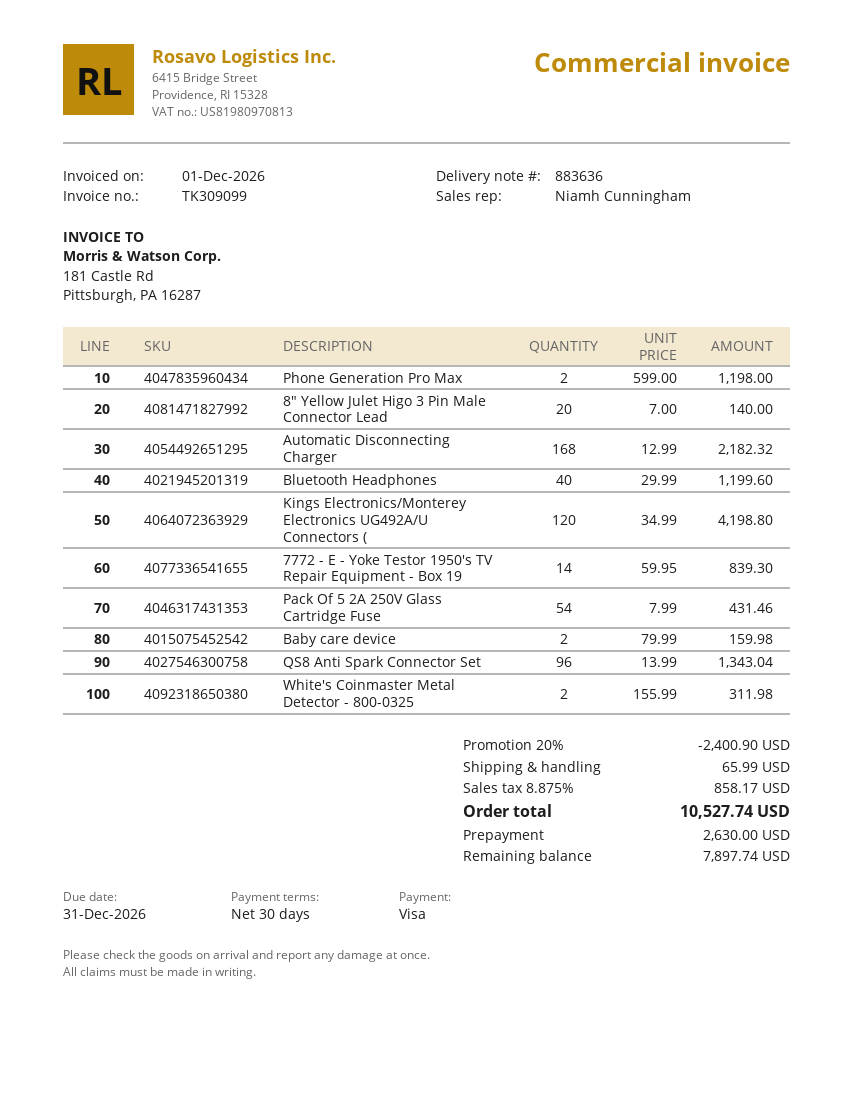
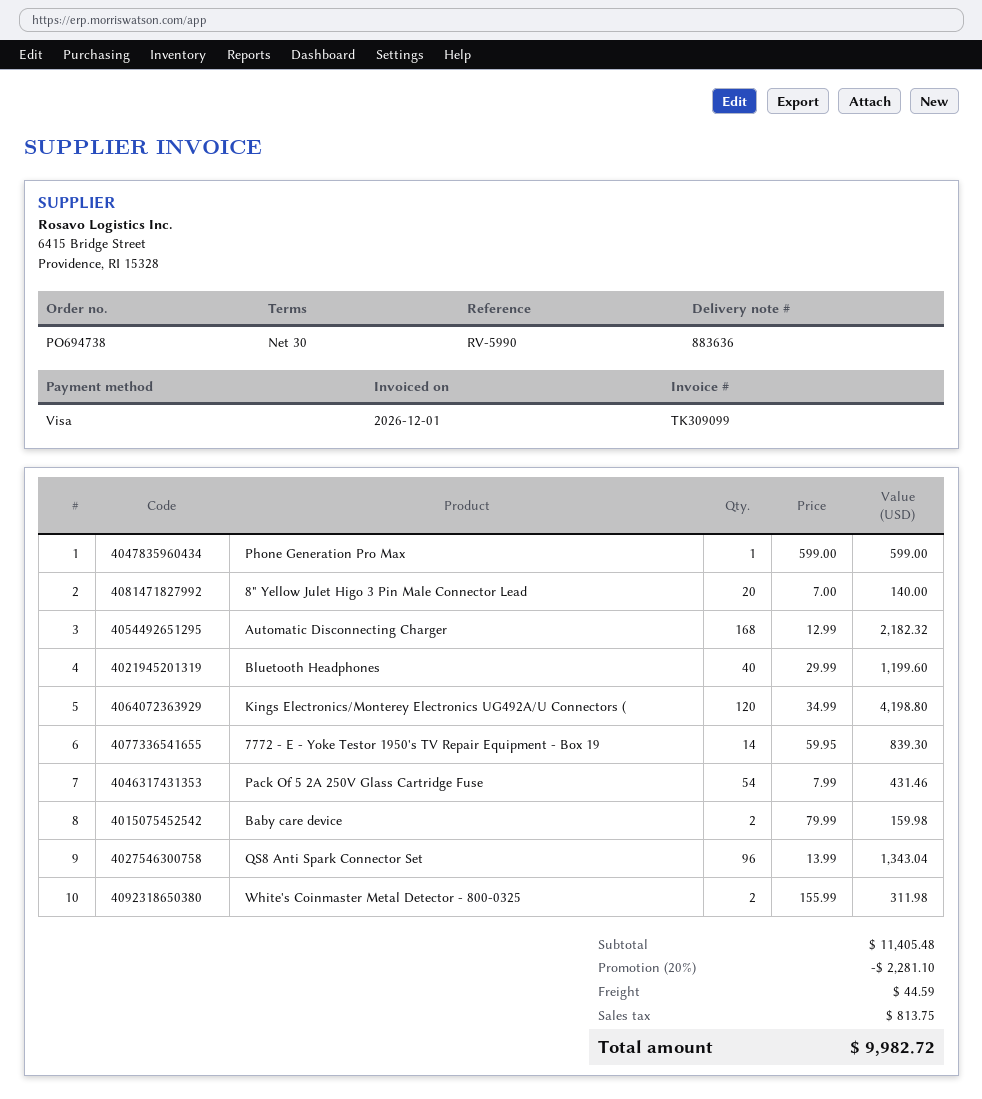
Phone Generation Pro Max: 2 x 599.00 = 1198.00 -> 1 x 599.00 = 599.00
discount: 20% = 2400.90 -> 20% = 2281.10
shipping: 65.99 -> 44.59
tax: 858.17 -> 813.75
total: 10527.74 -> 9982.72

